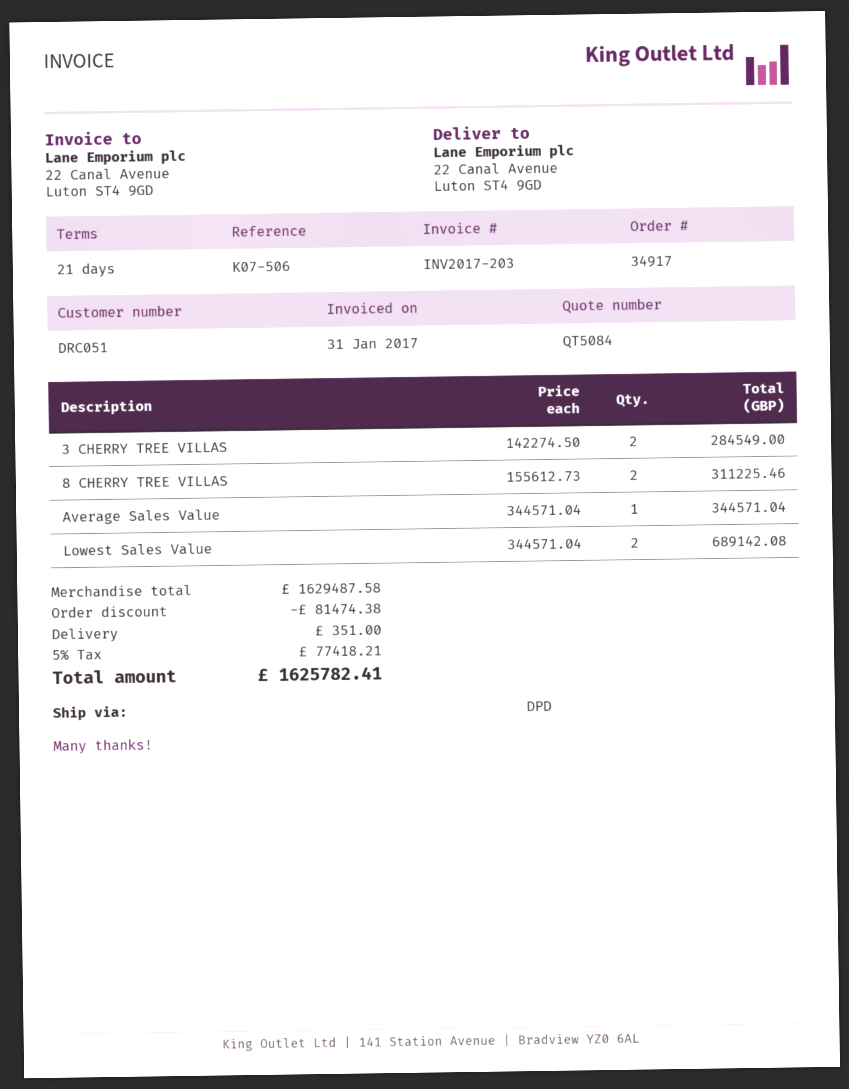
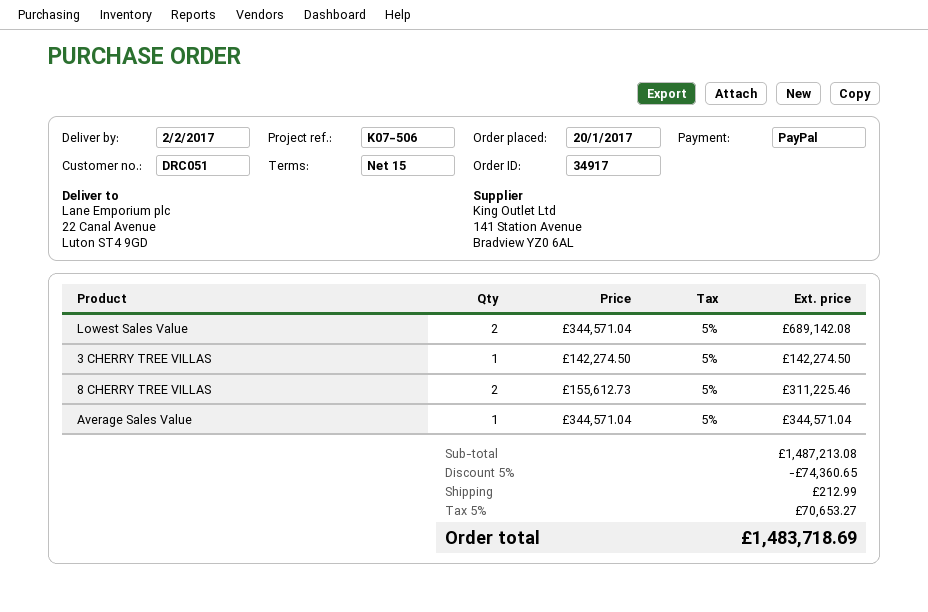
payment terms: 21 days -> 15 days
3 CHERRY TREE VILLAS: 2 x 142274.50 = 284549.00 -> 1 x 142274.50 = 142274.50
subtotal: 1629487.58 -> 1487213.08
discount: 81474.38 -> 74360.65
shipping: 351.00 -> 212.99
tax: 5% = 77418.21 -> 5% = 70653.27
total: 1625782.41 -> 1483718.69

